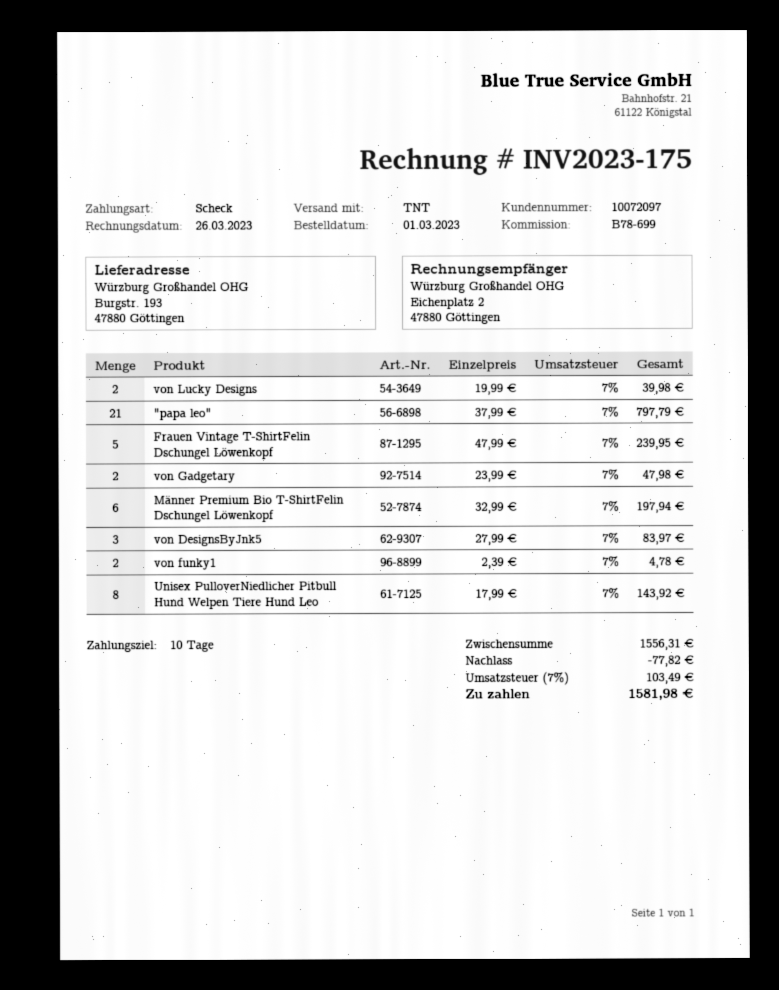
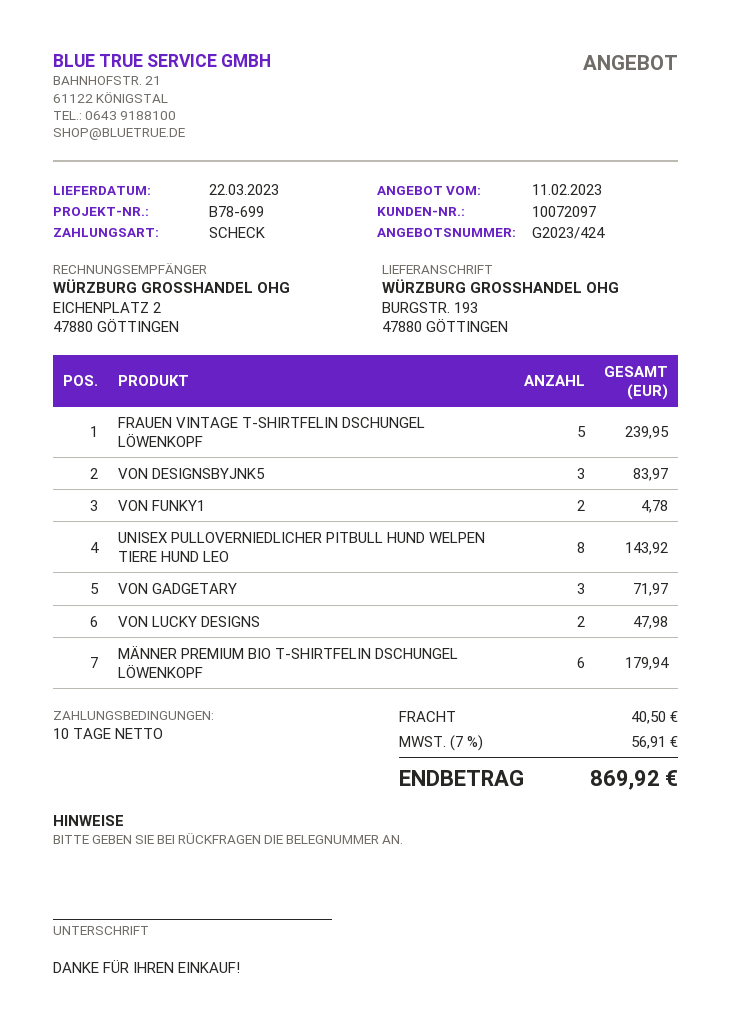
von Lucky Designs: 2 for 39.98 -> 2 for 47.98
"papa leo": 21 for 797.79 -> none
von Gadgetary: 2 for 47.98 -> 3 for 71.97
Männer Premium Bio T-ShirtFelin Dschungel Löwenkopf: 6 for 197.94 -> 6 for 179.94
discount: 77.82 -> none
shipping: none -> 40.50
tax: 7% = 103.49 -> 7% = 56.91
total: 1581.98 -> 869.92

